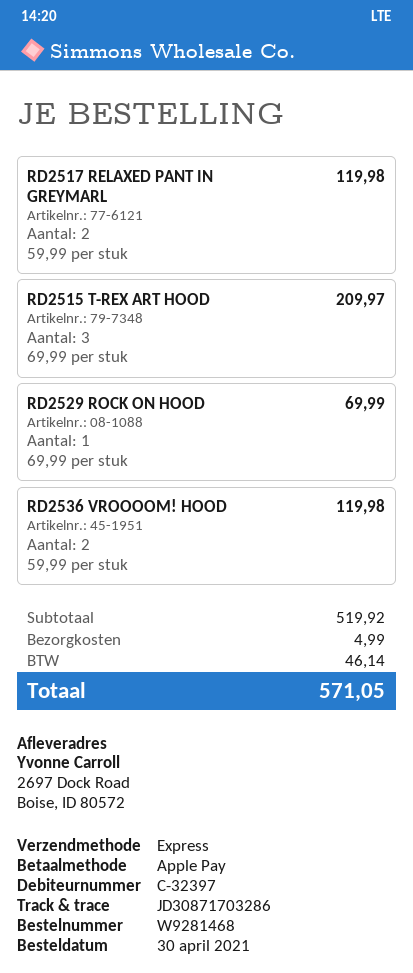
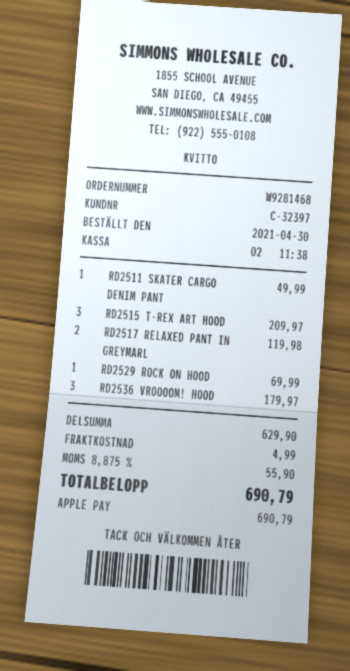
RD2536 VROOOOM! HOOD: 2 for 119.98 -> 3 for 179.97
RD2511 SKATER CARGO DENIM PANT: none -> 1 for 49.99
subtotal: 519.92 -> 629.90
tax: 46.14 -> 55.90
total: 571.05 -> 690.79

